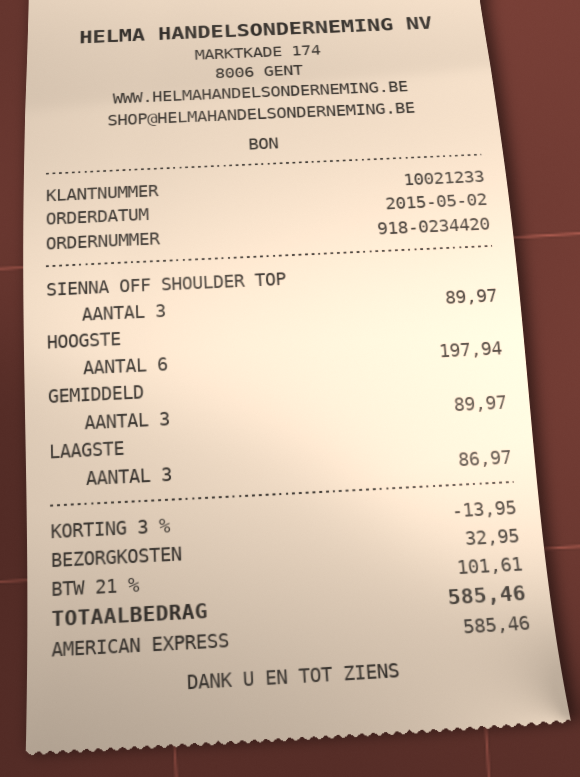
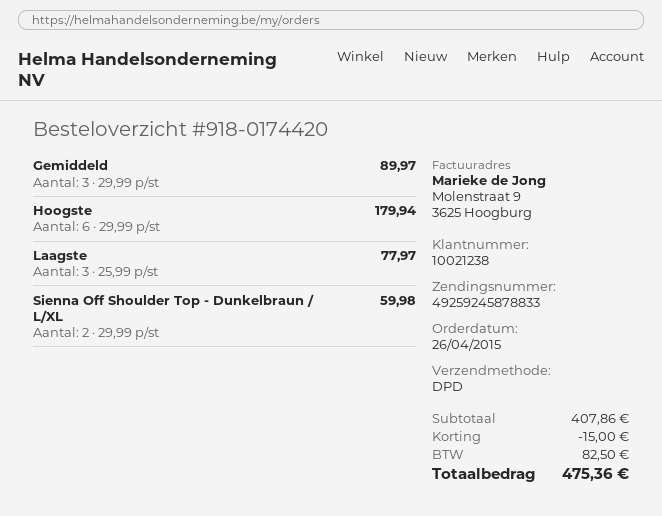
order number: 918-0234420 -> 918-0174420
order date: 2015-05-02 -> 2015-04-26
customer number: 10021233 -> 10021238
SIENNA OFF SHOULDER TOP: 3 for 89.97 -> 2 for 59.98
HOOGSTE: 6 for 197.94 -> 6 for 179.94
LAAGSTE: 3 for 86.97 -> 3 for 77.97
discount: 13.95 -> 15.00
shipping: 32.95 -> none
tax: 101.61 -> 82.50
total: 585.46 -> 475.36

